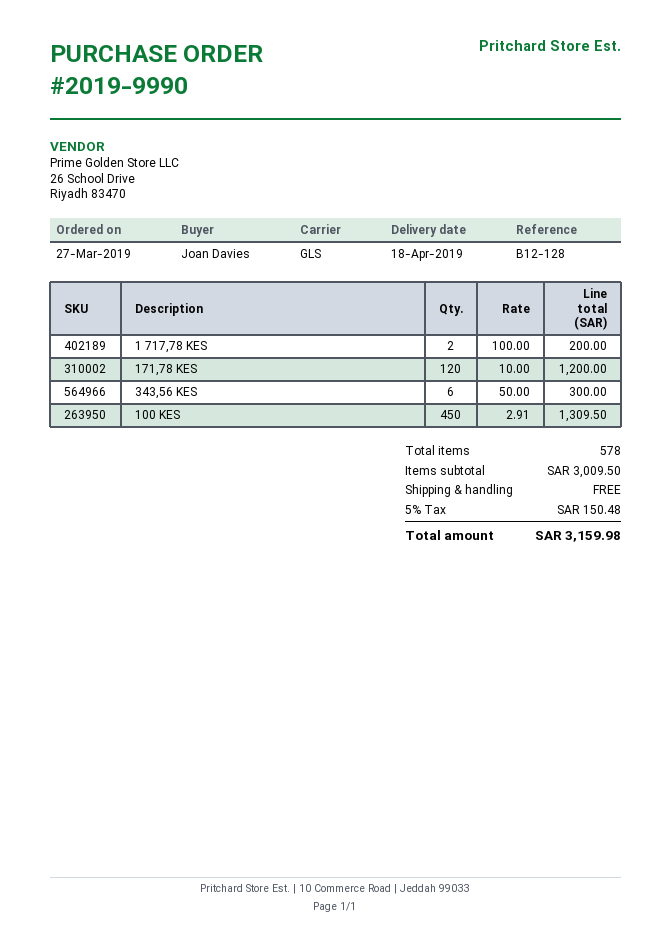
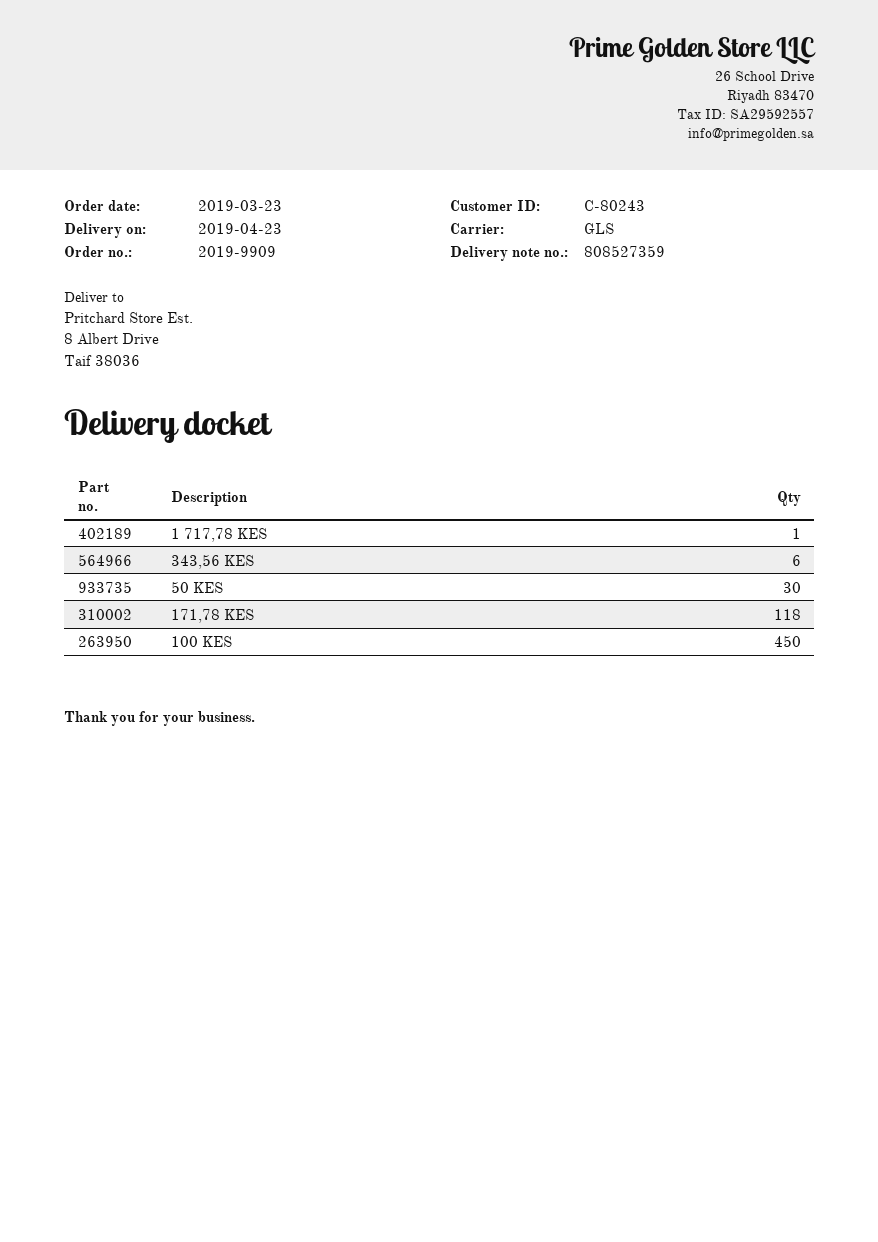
order number: 2019-9990 -> 2019-9909
order date: 2019-03-27 -> 2019-03-23
delivery date: 2019-04-18 -> 2019-04-23
1 717,78 KES: 2 -> 1
171,78 KES: 120 -> 118
50 KES: none -> 30

